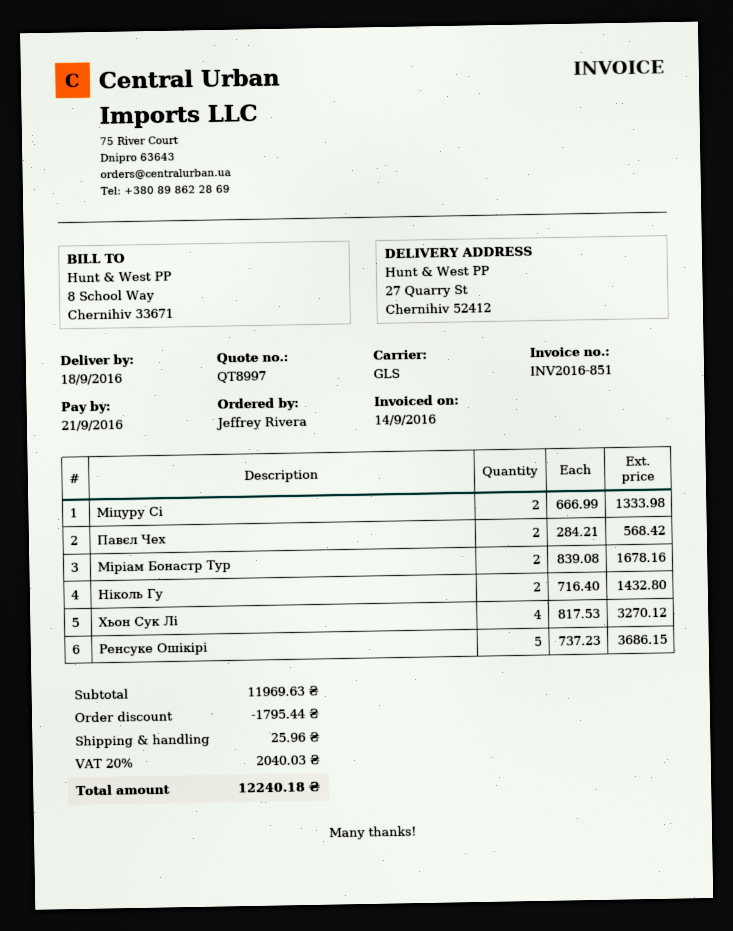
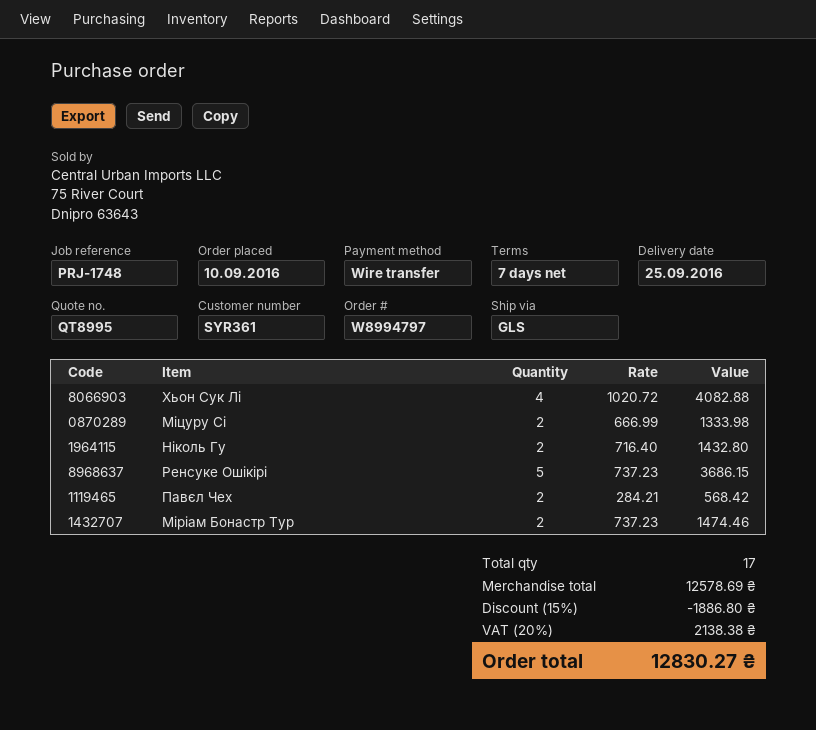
quote number: QT8997 -> QT8995
delivery date: 2016-09-18 -> 2016-09-25
Міріам Бонастр Тур: 2 x 839.08 = 1678.16 -> 2 x 737.23 = 1474.46
Хьон Сук Лі: 4 x 817.53 = 3270.12 -> 4 x 1020.72 = 4082.88
subtotal: 11969.63 -> 12578.69
discount: 1795.44 -> 1886.80
shipping: 25.96 -> none
tax: 20% = 2040.03 -> 20% = 2138.38
total: 12240.18 -> 12830.27

